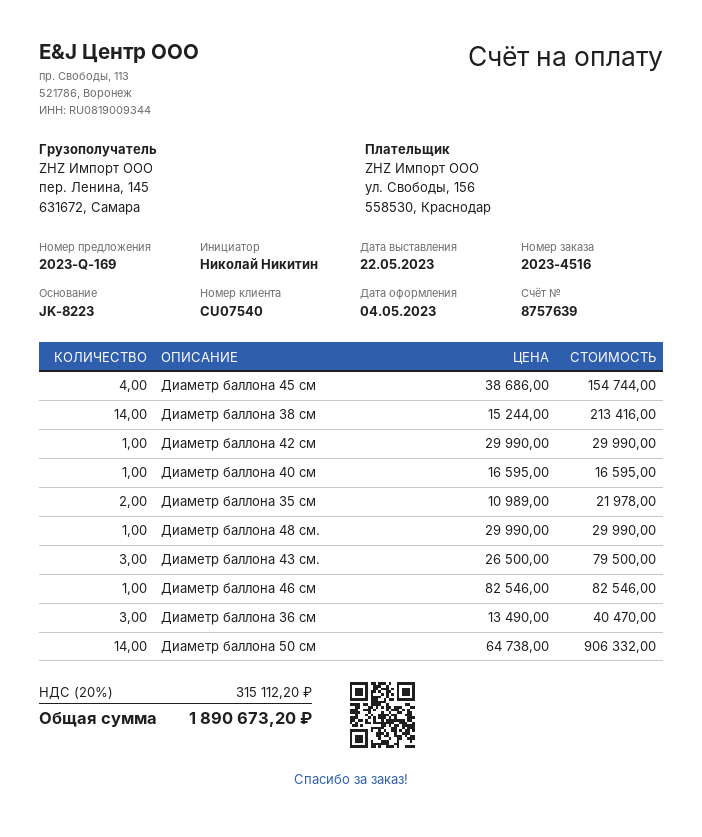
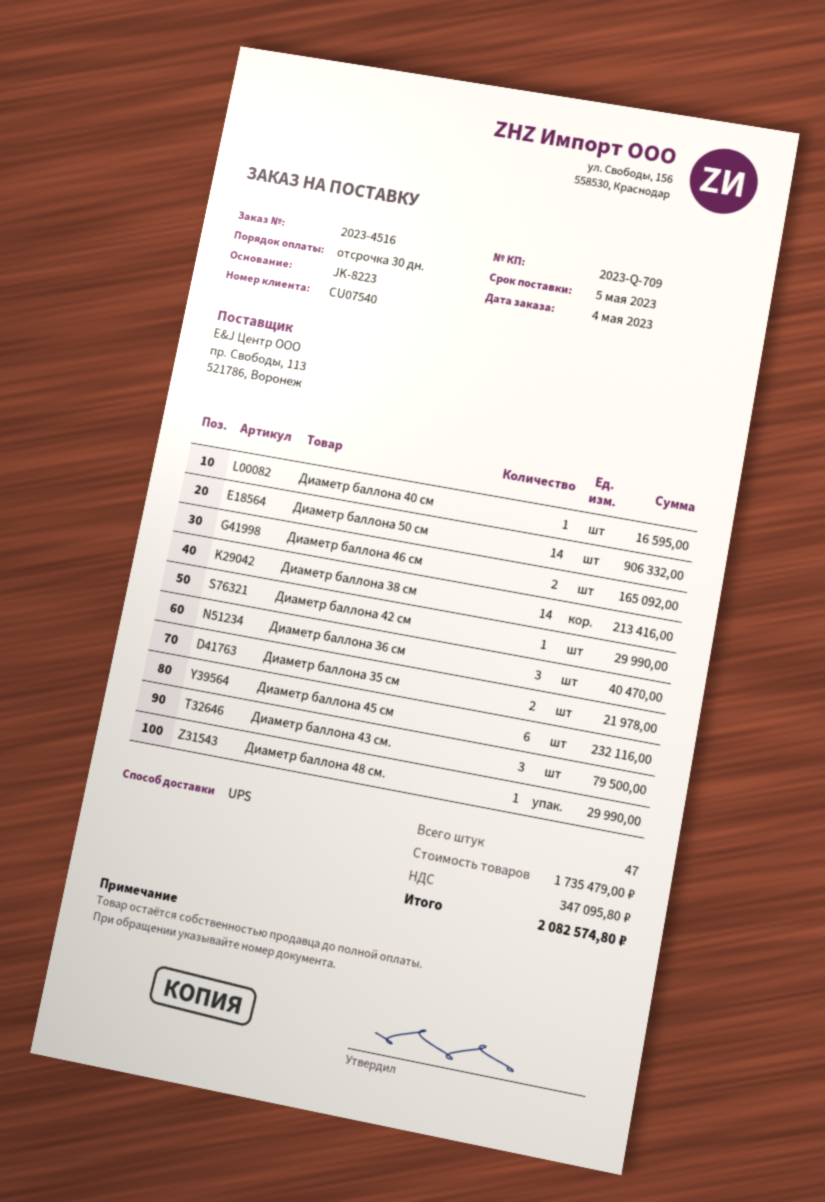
quote number: 2023-Q-169 -> 2023-Q-709
Диаметр баллона 45 см: 4 for 154744.00 -> 6 for 232116.00
Диаметр баллона 46 см: 1 for 82546.00 -> 2 for 165092.00
tax: 315112.20 -> 347095.80
total: 1890673.20 -> 2082574.80

